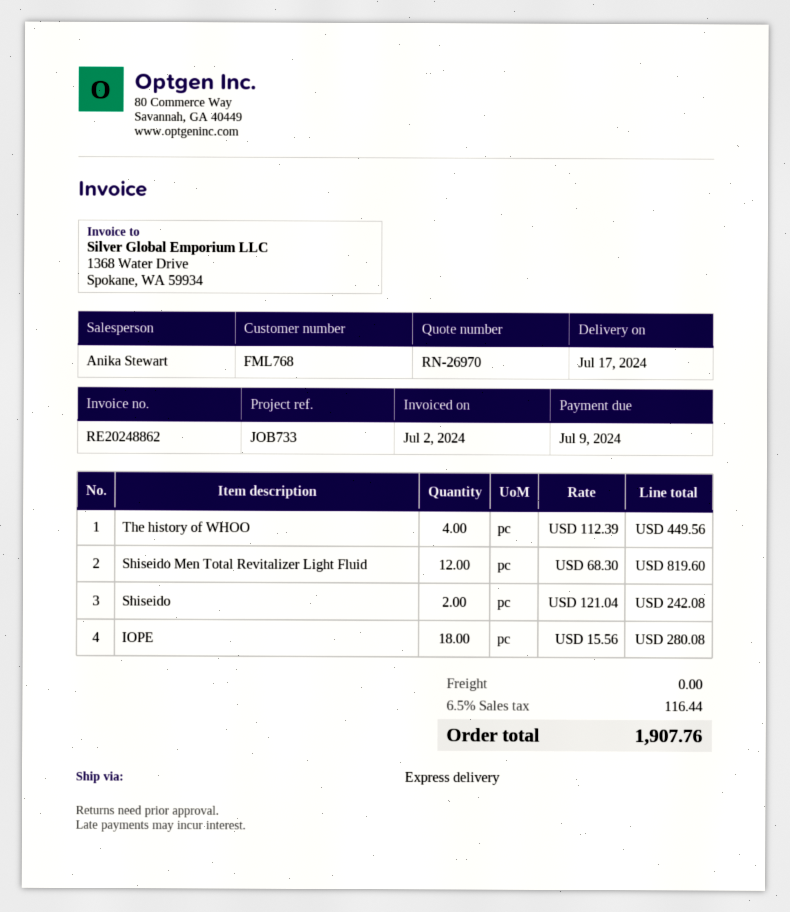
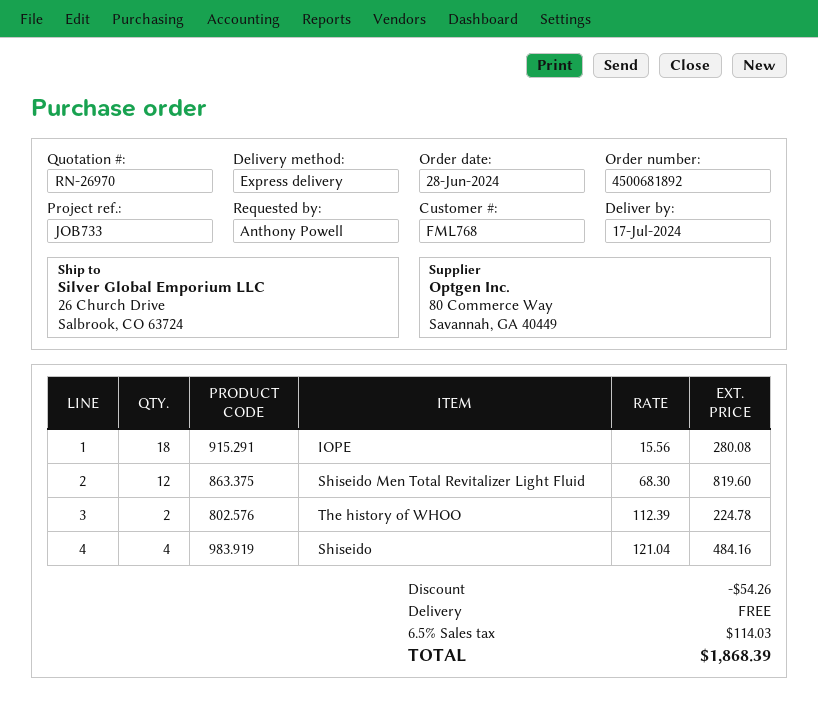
The history of WHOO: 4 x 112.39 = 449.56 -> 2 x 112.39 = 224.78
Shiseido: 2 x 121.04 = 242.08 -> 4 x 121.04 = 484.16
discount: none -> 54.26
tax: 6.5% = 116.44 -> 6.5% = 114.03
total: 1907.76 -> 1868.39

